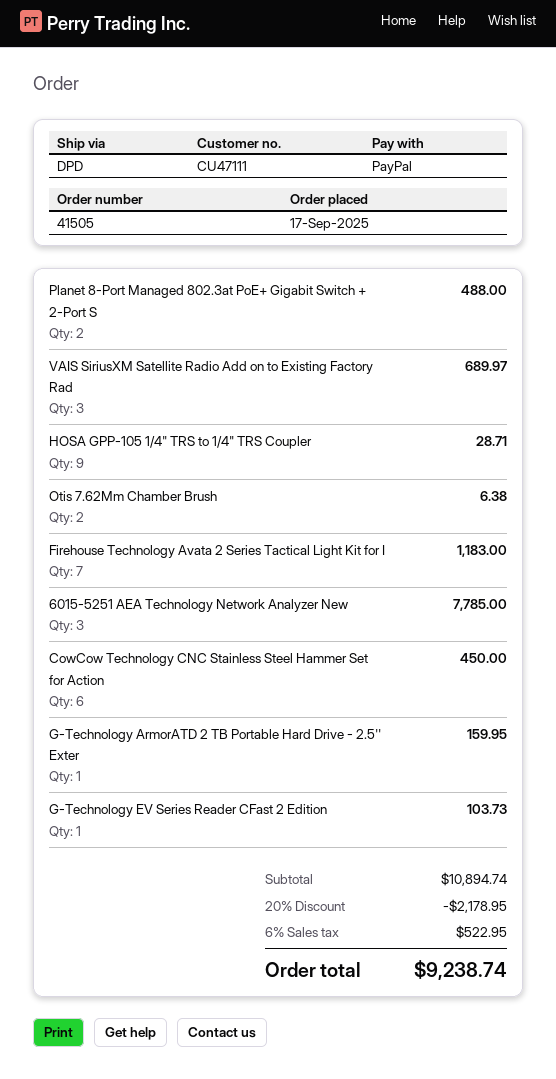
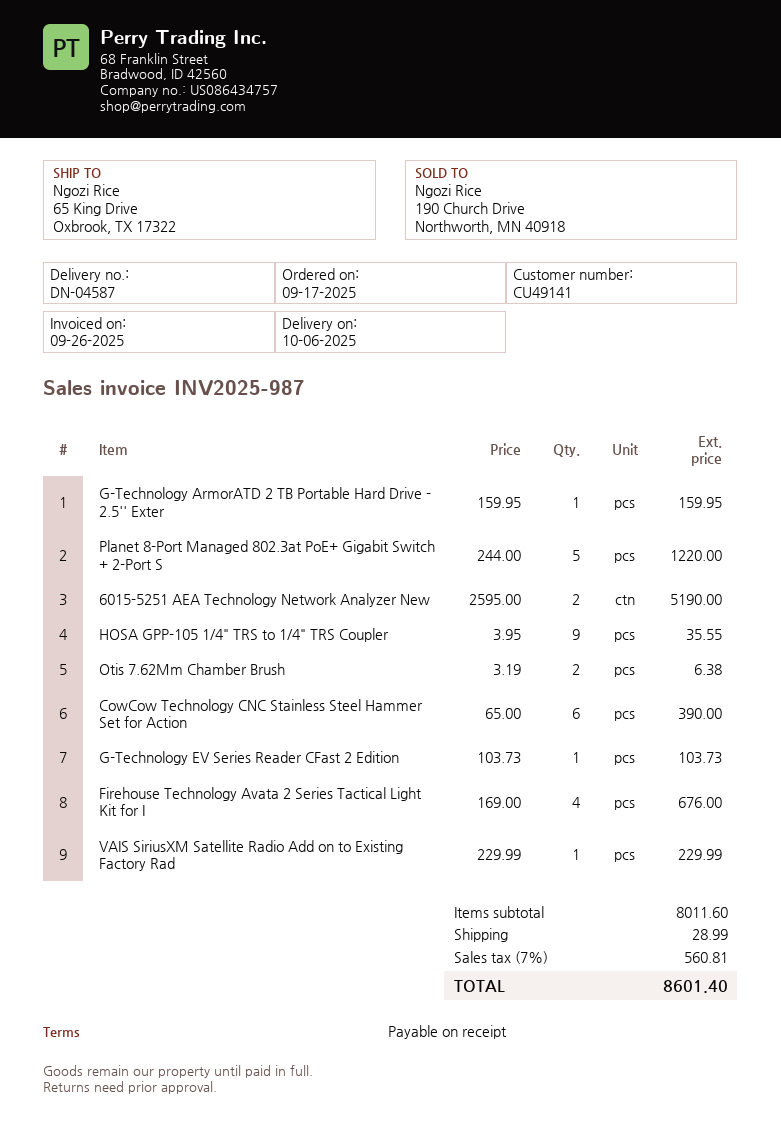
customer number: CU47111 -> CU49141
Planet 8-Port Managed 802.3at PoE+ Gigabit Switch + 2-Port S: 2 for 488.00 -> 5 for 1220.00
VAIS SiriusXM Satellite Radio Add on to Existing Factory Rad: 3 for 689.97 -> 1 for 229.99
HOSA GPP-105 1/4" TRS to 1/4" TRS Coupler: 9 for 28.71 -> 9 for 35.55
Firehouse Technology Avata 2 Series Tactical Light Kit for I: 7 for 1183.00 -> 4 for 676.00
6015-5251 AEA Technology Network Analyzer New: 3 for 7785.00 -> 2 for 5190.00
CowCow Technology CNC Stainless Steel Hammer Set for Action: 6 for 450.00 -> 6 for 390.00
subtotal: 10894.74 -> 8011.60
discount: 20% = 2178.95 -> none
shipping: none -> 28.99
tax: 6% = 522.95 -> 7% = 560.81
total: 9238.74 -> 8601.40

